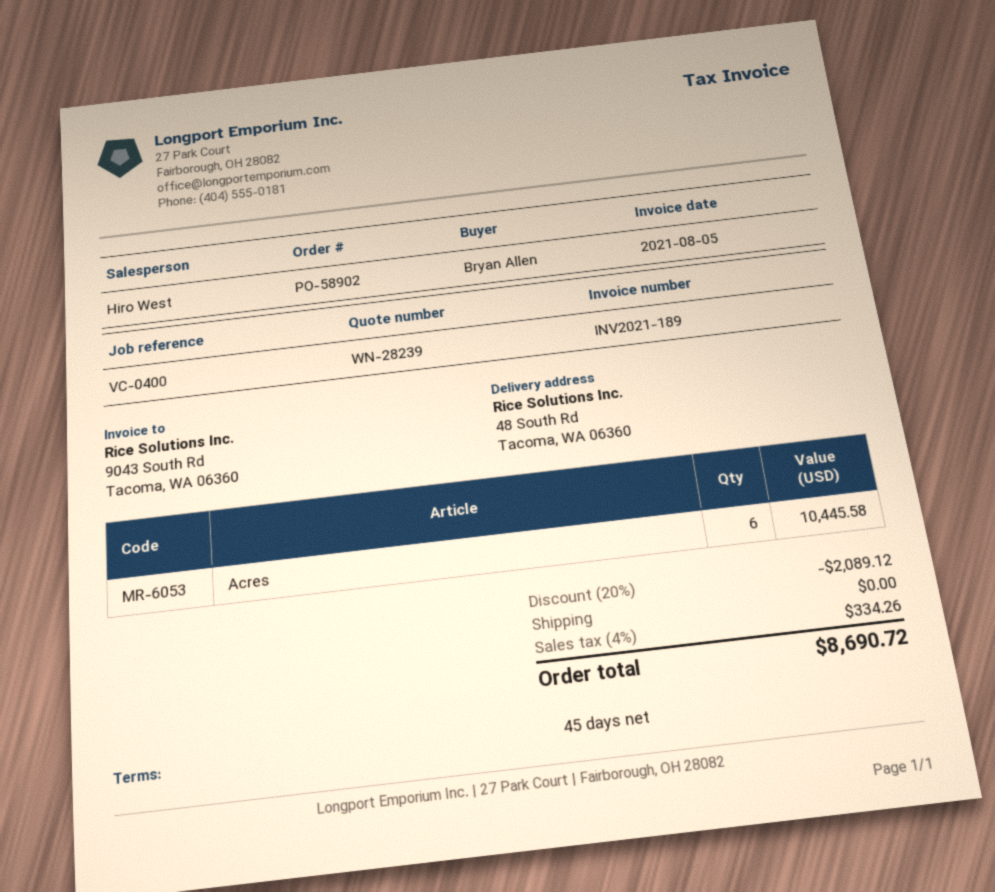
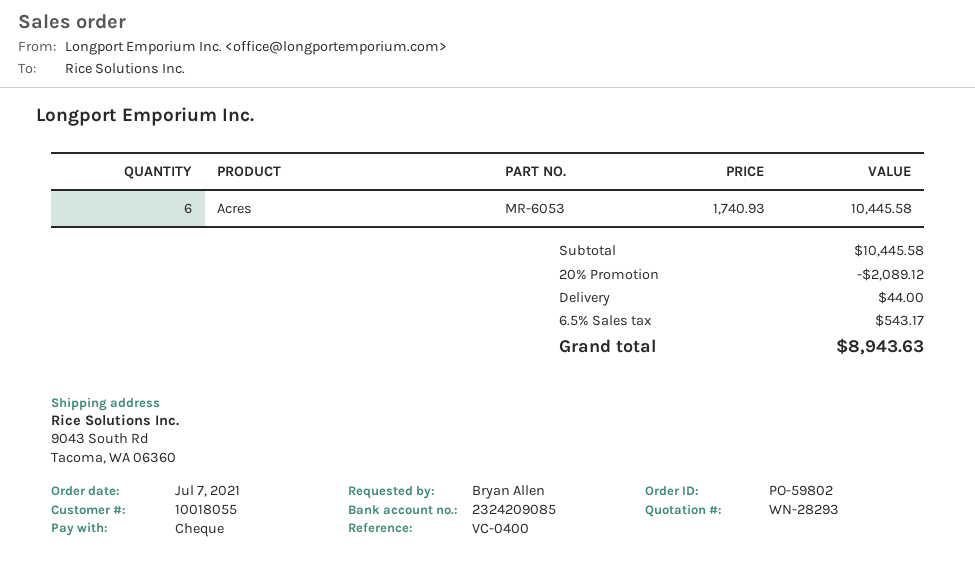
quote number: WN-28239 -> WN-28293
order number: PO-58902 -> PO-59802
ship to: 48 South Rd, Tacoma, WA 06360 -> 9043 South Rd, Tacoma, WA 06360
shipping: 0.00 -> 44.00
tax: 4% = 334.26 -> 6.5% = 543.17
total: 8690.72 -> 8943.63

